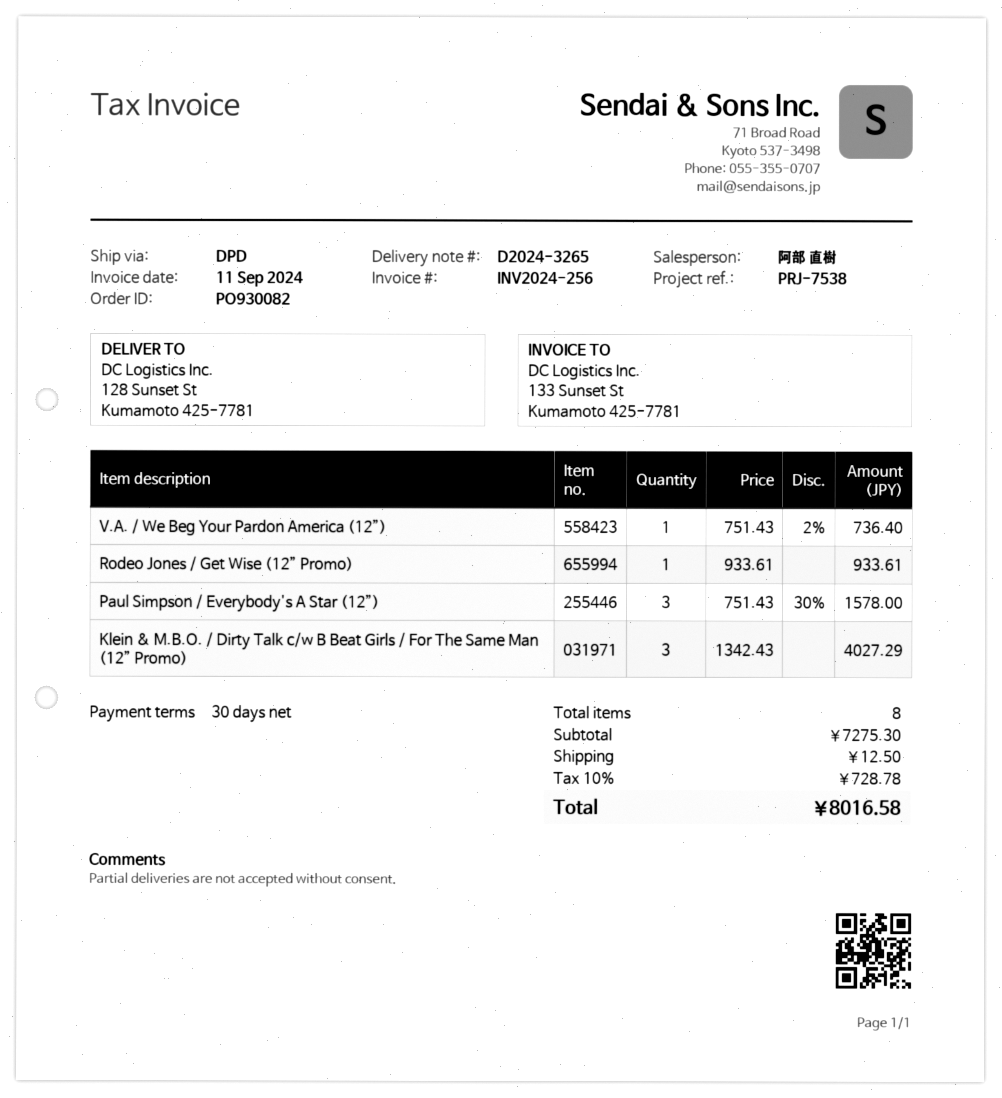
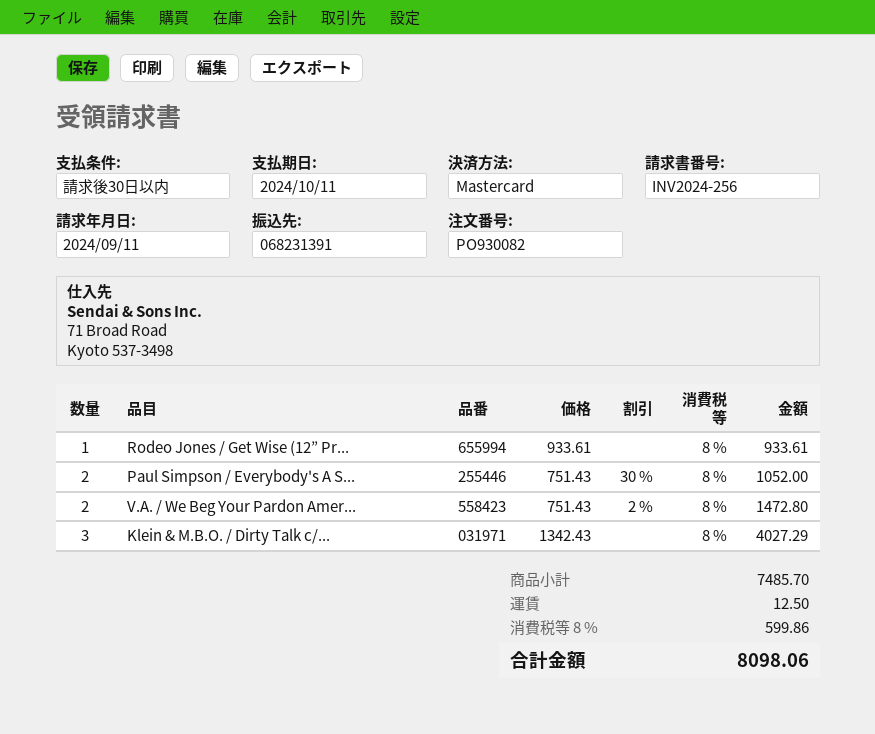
V.A. / We Beg Your Pardon America (12”): 1 x 751.43 - 2% = 736.40 -> 2 x 751.43 - 2% = 1472.80
Paul Simpson / Everybody's A Star (12”): 3 x 751.43 - 30% = 1578.00 -> 2 x 751.43 - 30% = 1052.00
subtotal: 7275.30 -> 7485.70
tax: 10% = 728.78 -> 8% = 599.86
total: 8016.58 -> 8098.06

